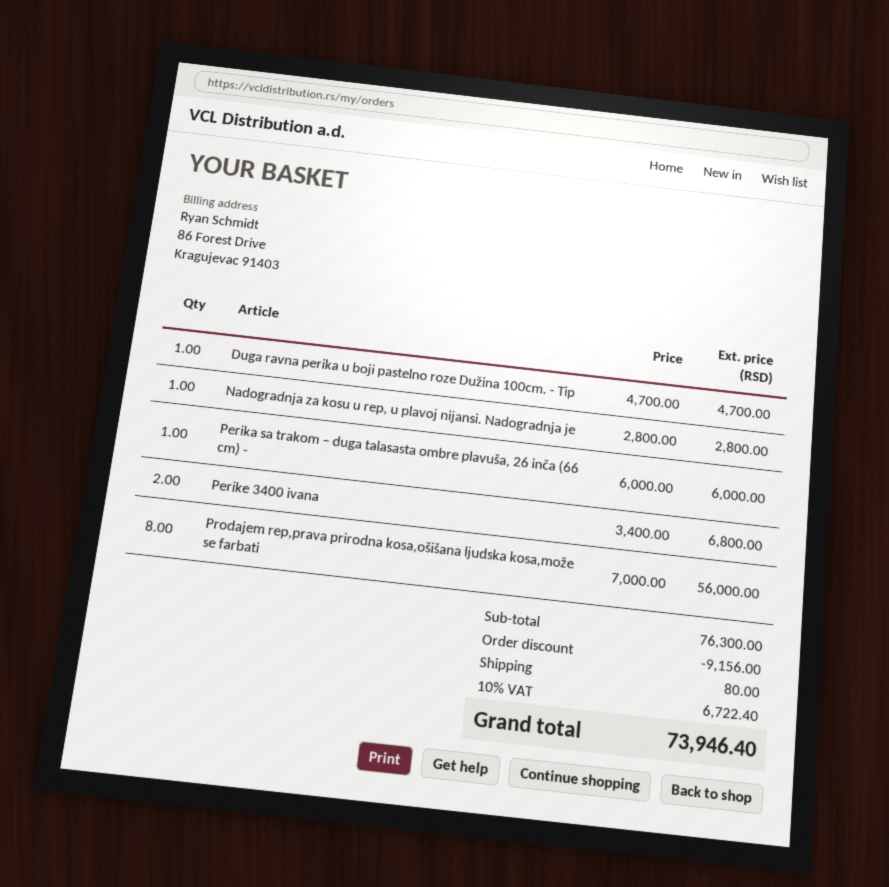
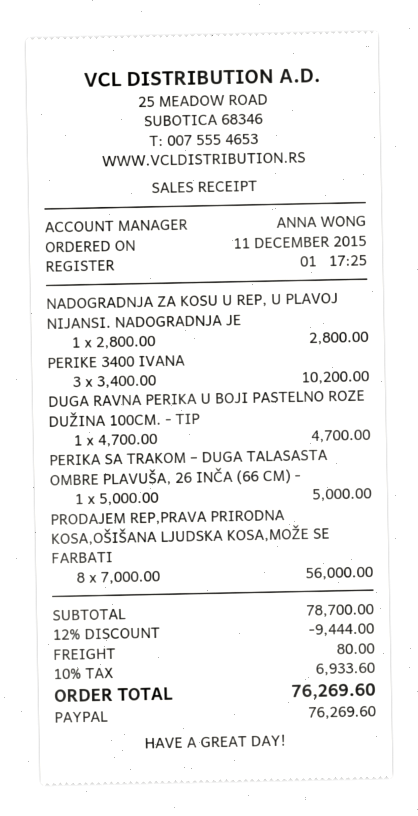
Perika sa trakom – duga talasasta ombre plavuša, 26 inča (66 cm) -: 1 x 6000.00 = 6000.00 -> 1 x 5000.00 = 5000.00
Perike 3400 ivana: 2 x 3400.00 = 6800.00 -> 3 x 3400.00 = 10200.00
subtotal: 76300.00 -> 78700.00
discount: 9156.00 -> 9444.00
tax: 10% = 6722.40 -> 10% = 6933.60
total: 73946.40 -> 76269.60

